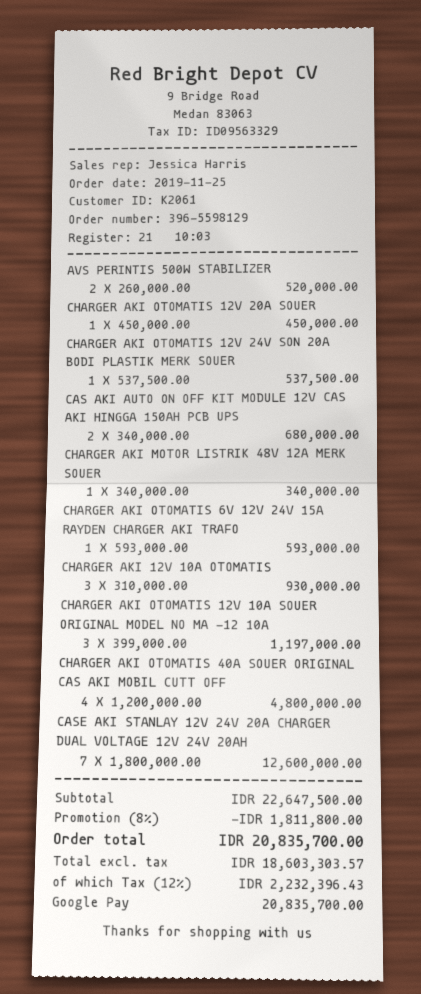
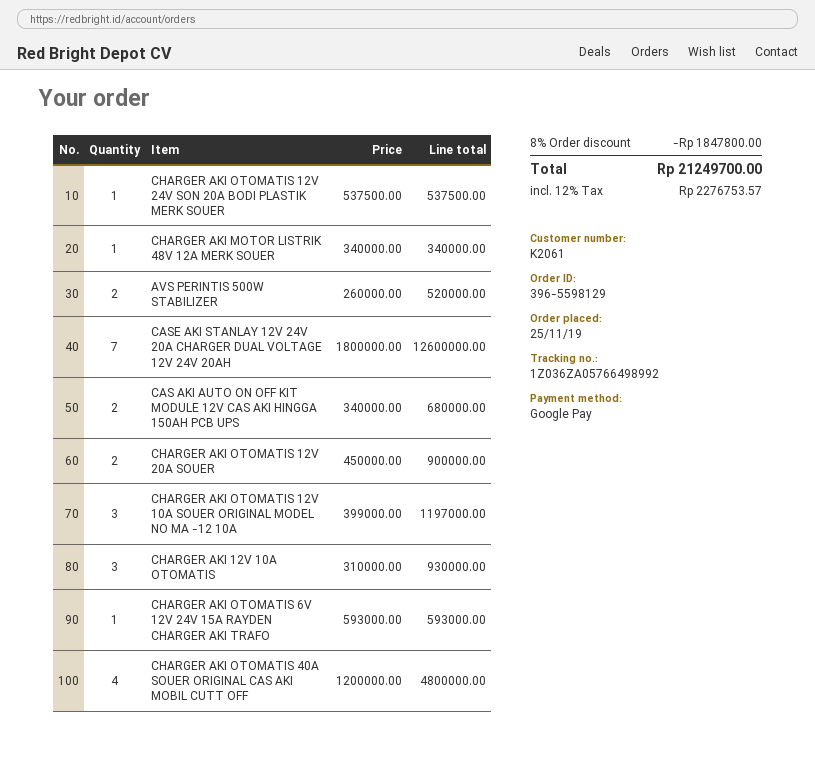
CHARGER AKI OTOMATIS 12V 20A SOUER: 1 x 450000.00 = 450000.00 -> 2 x 450000.00 = 900000.00
discount: 8% = 1811800.00 -> 8% = 1847800.00
tax: 12% = 2232396.43 -> 12% = 2276753.57
total: 20835700.00 -> 21249700.00

